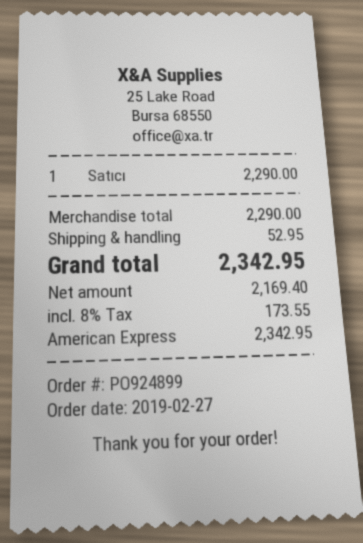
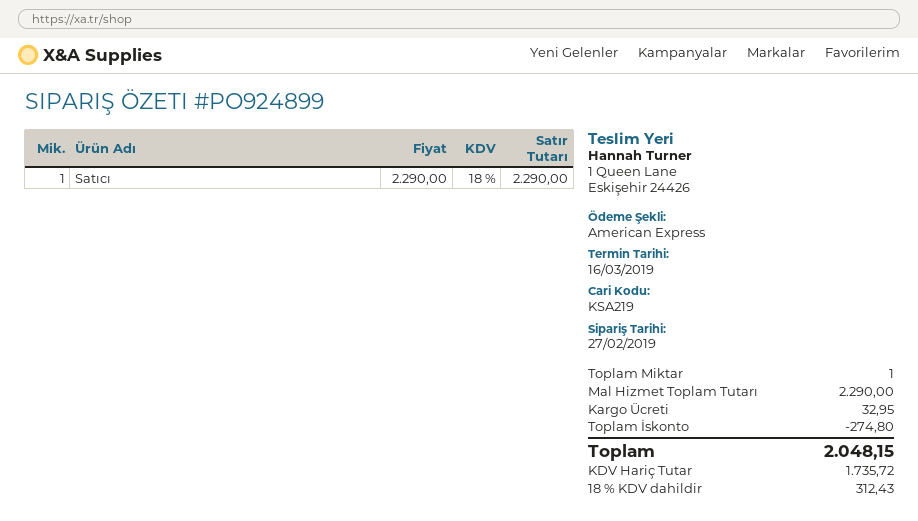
discount: none -> 274.80
shipping: 52.95 -> 32.95
net: 2169.40 -> 1735.72
tax: 8% = 173.55 -> 18% = 312.43
total: 2342.95 -> 2048.15

